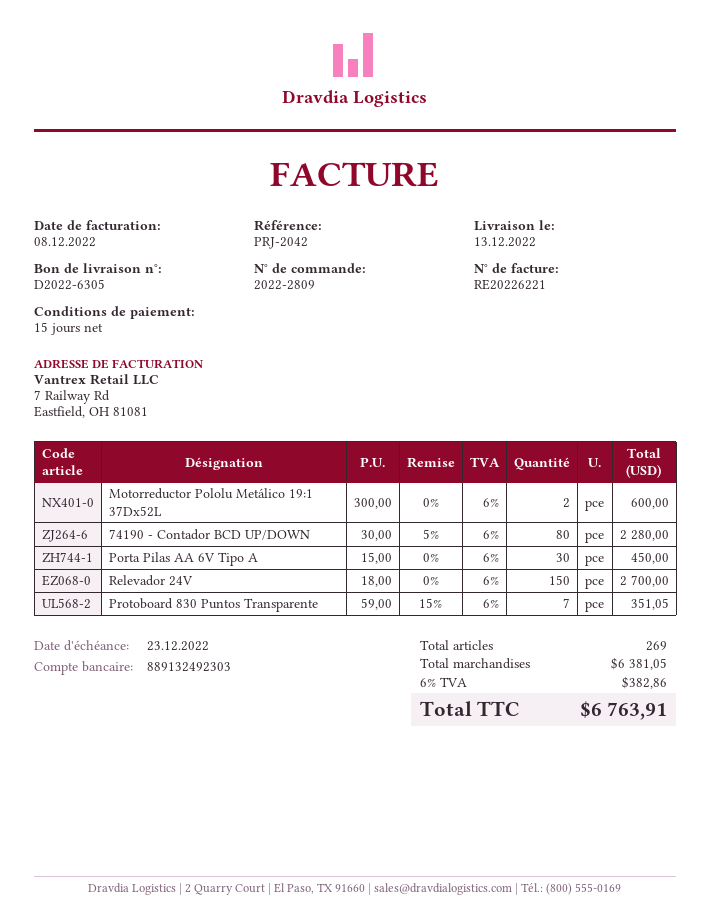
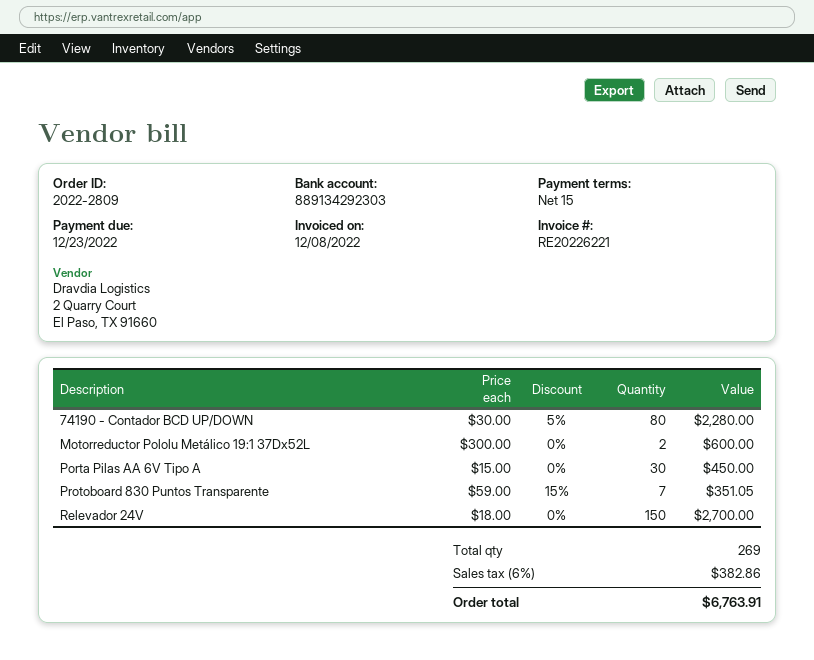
bank account: 889132492303 -> 889134292303

